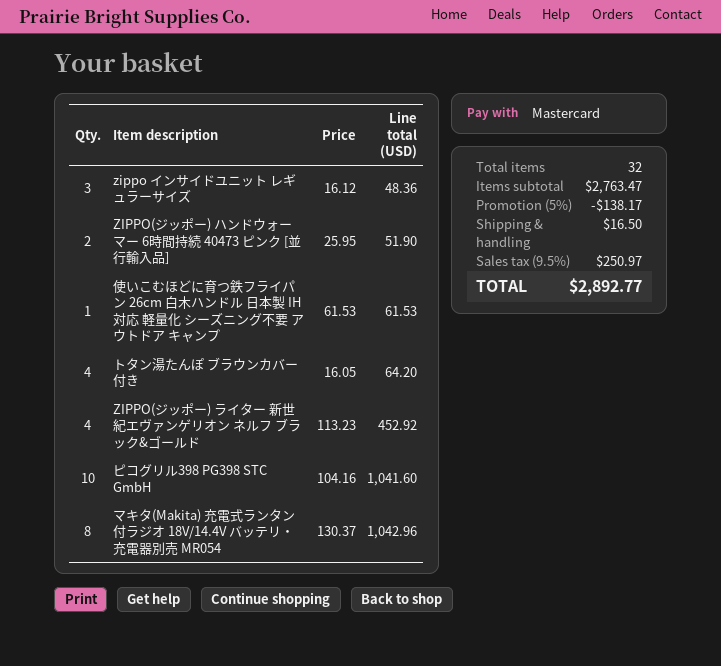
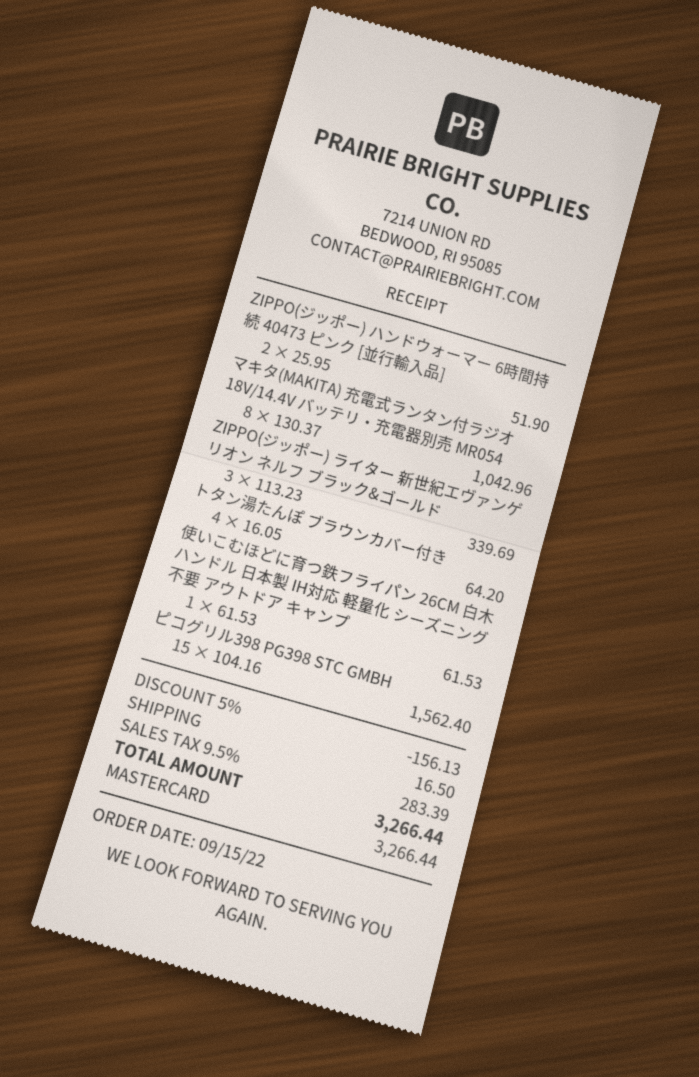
zippo インサイドユニット レギュラーサイズ: 3 x 16.12 = 48.36 -> none
ZIPPO(ジッポー) ライター 新世紀エヴァンゲリオン ネルフ ブラック&ゴールド: 4 x 113.23 = 452.92 -> 3 x 113.23 = 339.69
ピコグリル398 PG398 STC GmbH: 10 x 104.16 = 1041.60 -> 15 x 104.16 = 1562.40
discount: 5% = 138.17 -> 5% = 156.13
tax: 9.5% = 250.97 -> 9.5% = 283.39
total: 2892.77 -> 3266.44

